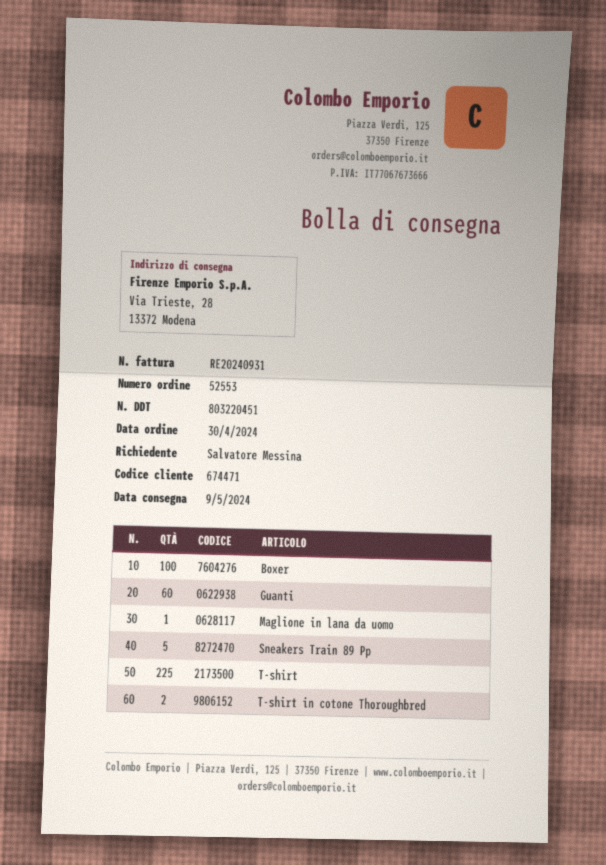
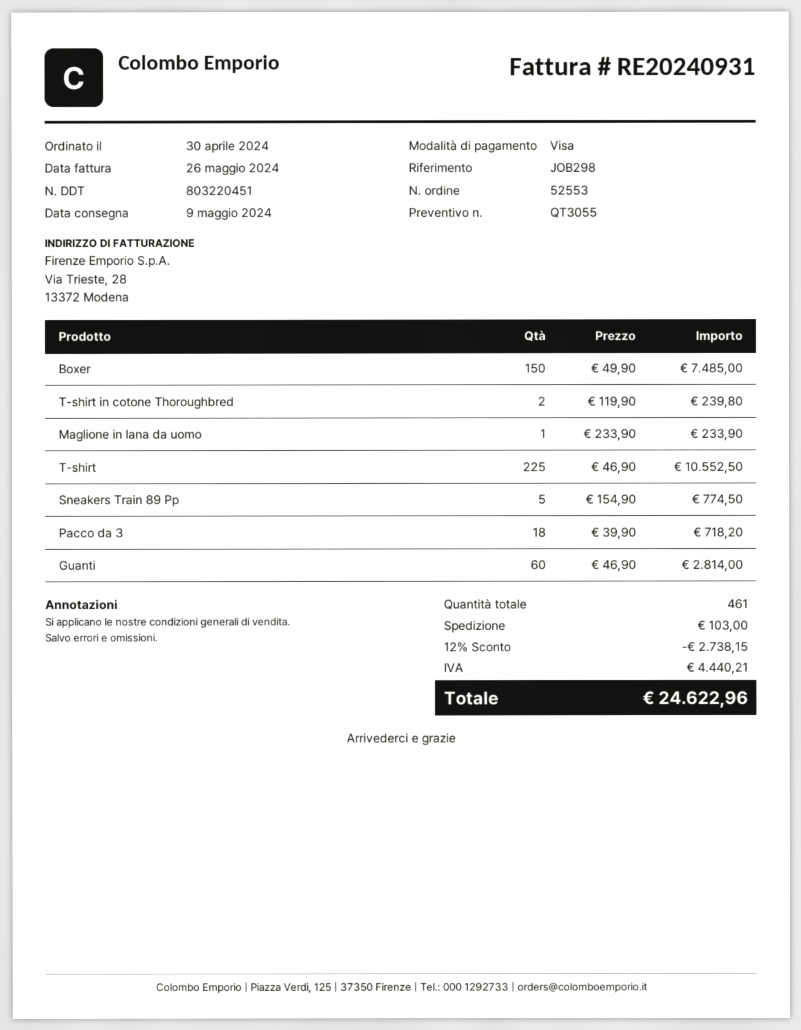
Boxer: 100 -> 150
Pacco da 3: none -> 18

